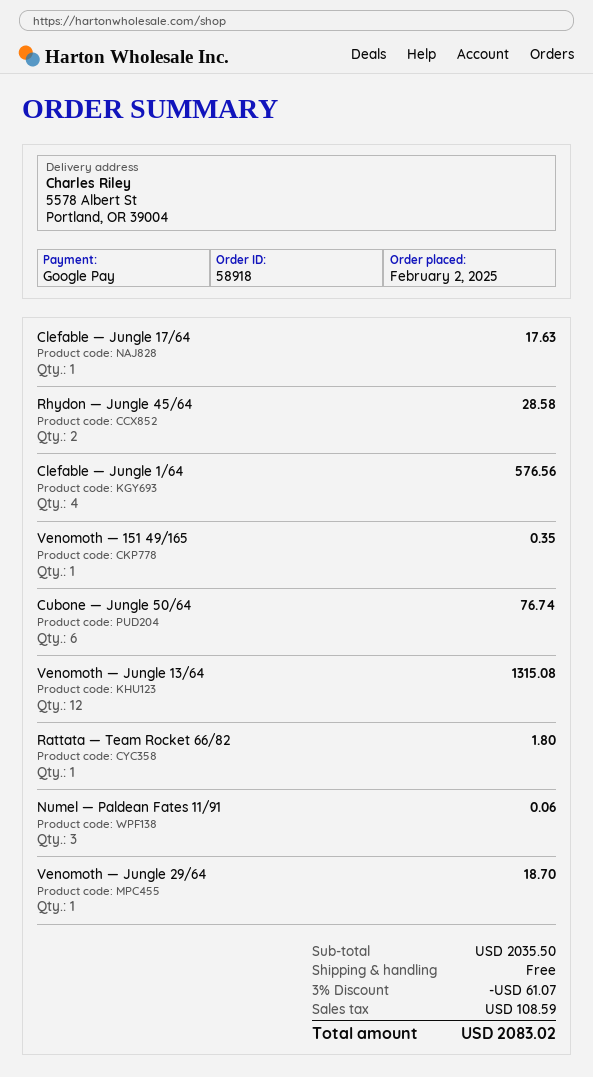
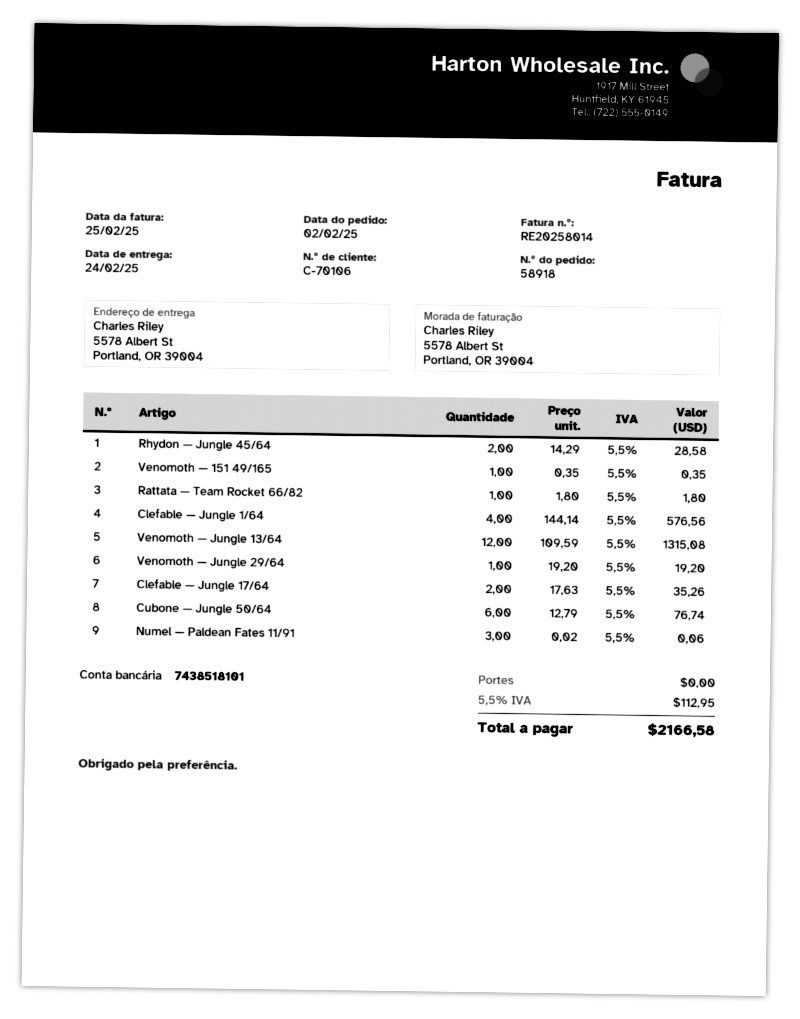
Clefable — Jungle 17/64: 1 for 17.63 -> 2 for 35.26
Venomoth — Jungle 29/64: 1 for 18.70 -> 1 for 19.20
discount: 3% = 61.07 -> none
tax: 108.59 -> 112.95
total: 2083.02 -> 2166.58

